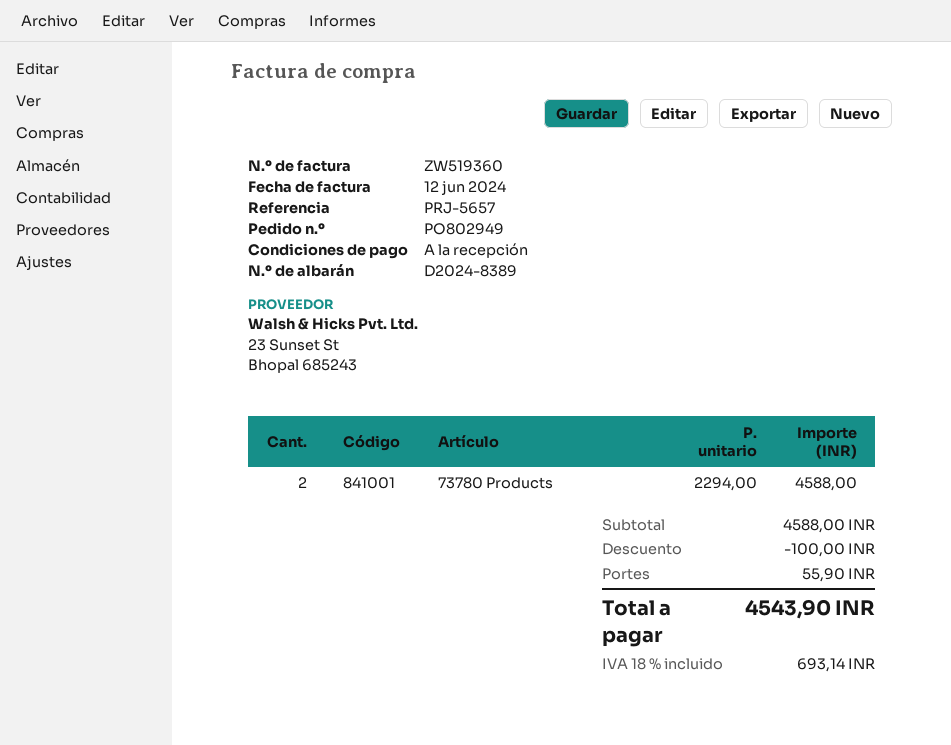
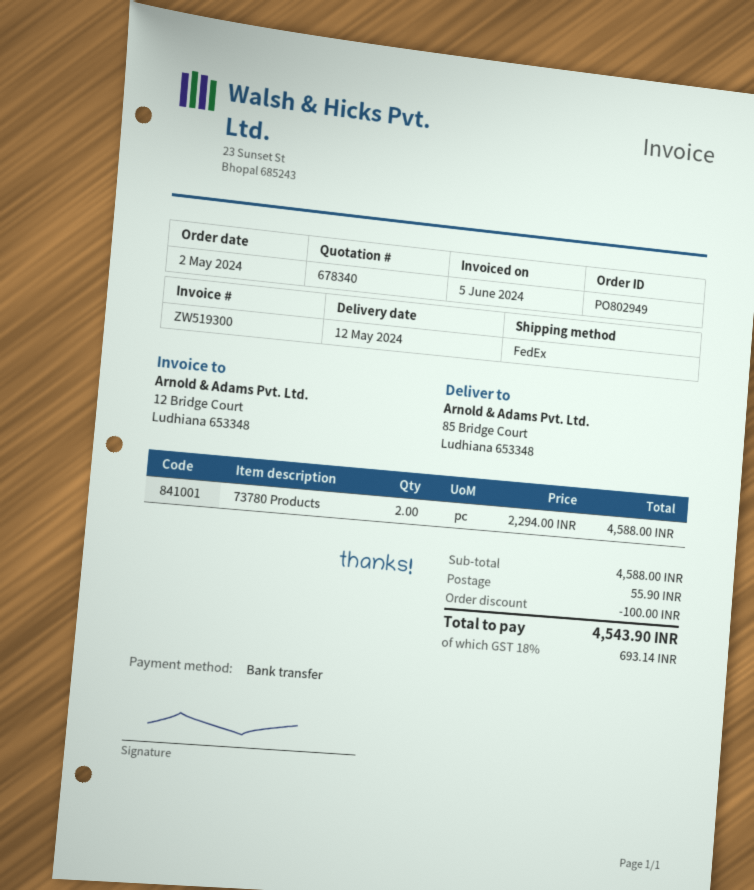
invoice number: ZW519360 -> ZW519300
invoice date: 2024-06-12 -> 2024-06-05

